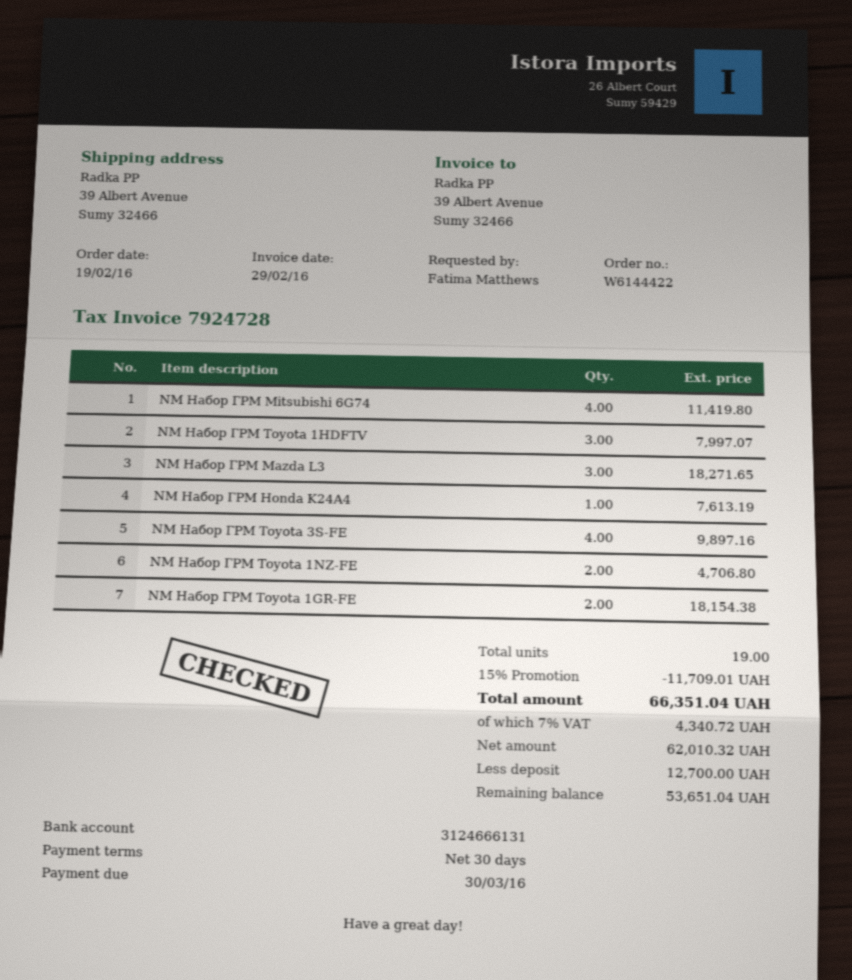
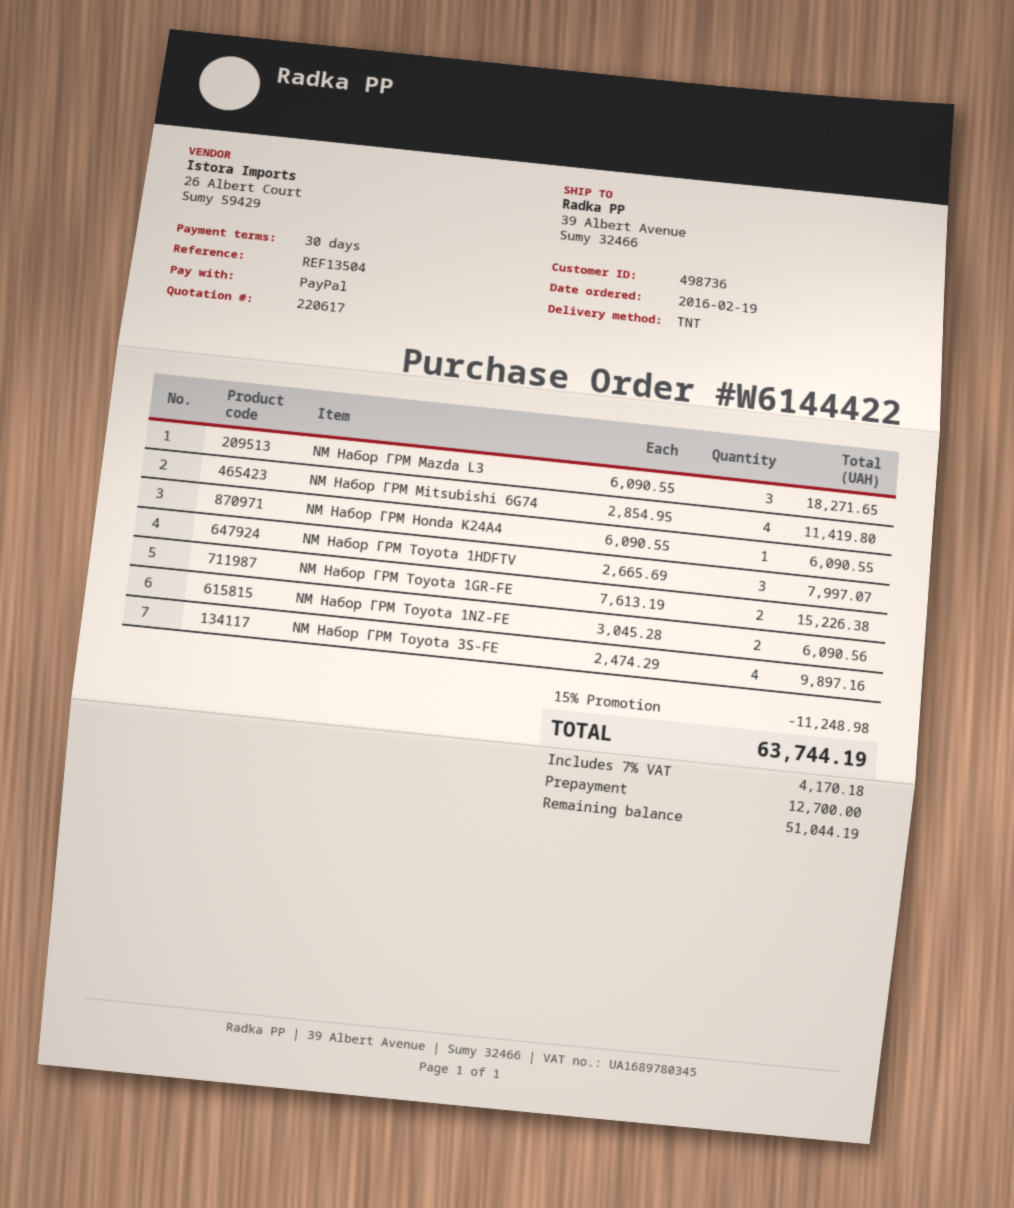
NM Набор ГРМ Honda K24A4: 1 for 7613.19 -> 1 for 6090.55
NM Набор ГРМ Toyota 1NZ-FE: 2 for 4706.80 -> 2 for 6090.56
NM Набор ГРМ Toyota 1GR-FE: 2 for 18154.38 -> 2 for 15226.38
discount: 15% = 11709.01 -> 15% = 11248.98
tax: 7% = 4340.72 -> 7% = 4170.18
total: 66351.04 -> 63744.19
balance: 53651.04 -> 51044.19

